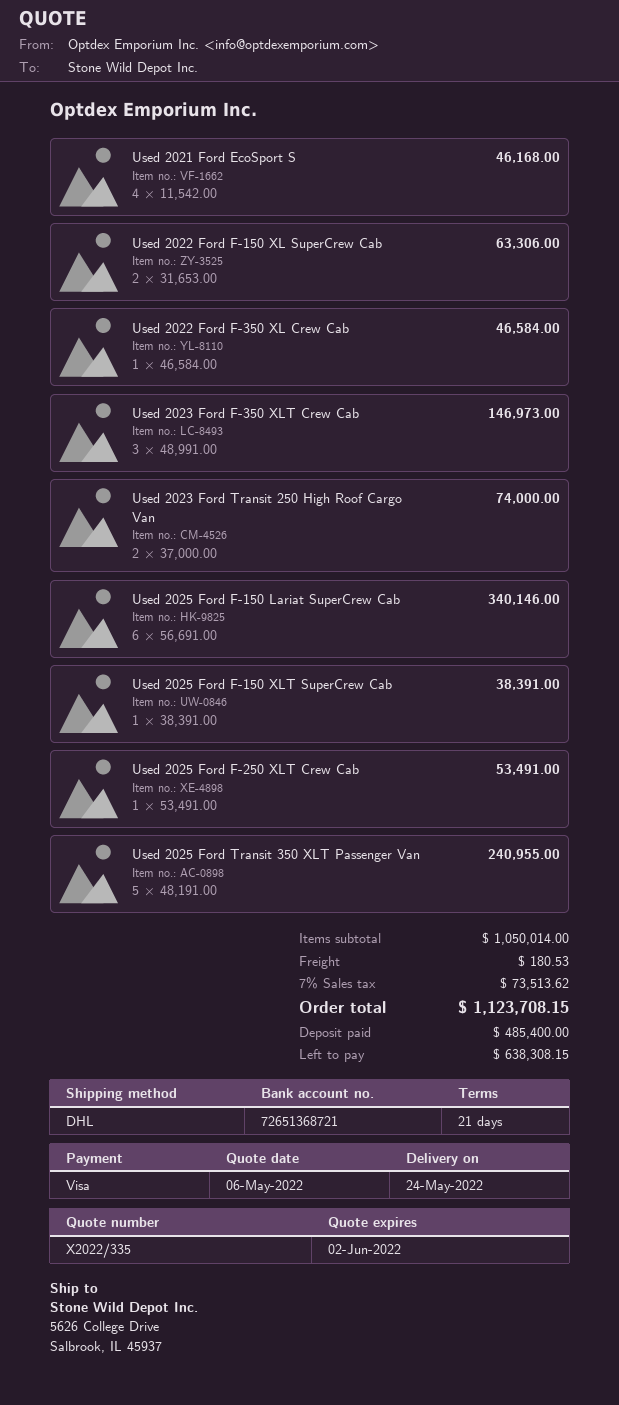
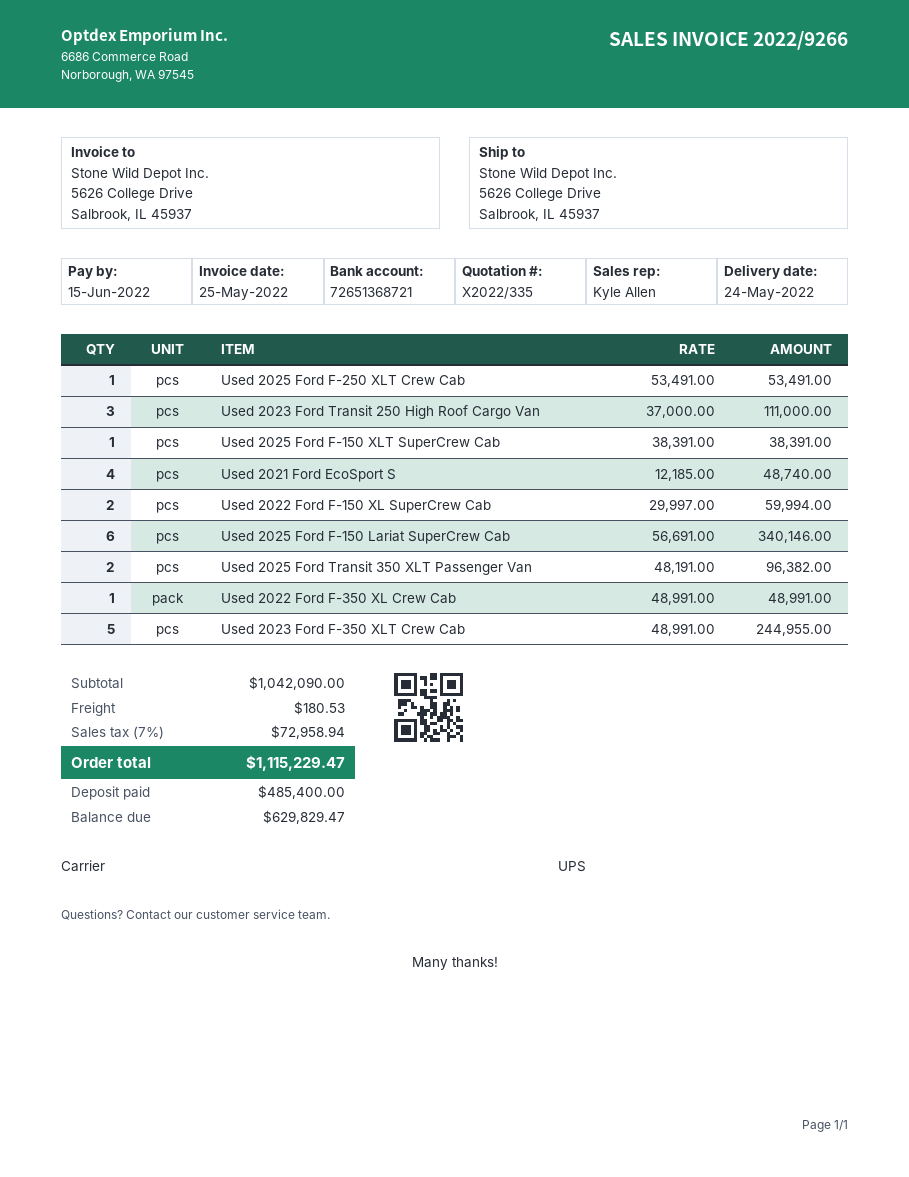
shipping method: DHL -> UPS
Used 2021 Ford EcoSport S: 4 x 11542.00 = 46168.00 -> 4 x 12185.00 = 48740.00
Used 2022 Ford F-150 XL SuperCrew Cab: 2 x 31653.00 = 63306.00 -> 2 x 29997.00 = 59994.00
Used 2022 Ford F-350 XL Crew Cab: 1 x 46584.00 = 46584.00 -> 1 x 48991.00 = 48991.00
Used 2023 Ford F-350 XLT Crew Cab: 3 x 48991.00 = 146973.00 -> 5 x 48991.00 = 244955.00
Used 2023 Ford Transit 250 High Roof Cargo Van: 2 x 37000.00 = 74000.00 -> 3 x 37000.00 = 111000.00
Used 2025 Ford Transit 350 XLT Passenger Van: 5 x 48191.00 = 240955.00 -> 2 x 48191.00 = 96382.00
subtotal: 1050014.00 -> 1042090.00
tax: 7% = 73513.62 -> 7% = 72958.94
total: 1123708.15 -> 1115229.47
balance: 638308.15 -> 629829.47

